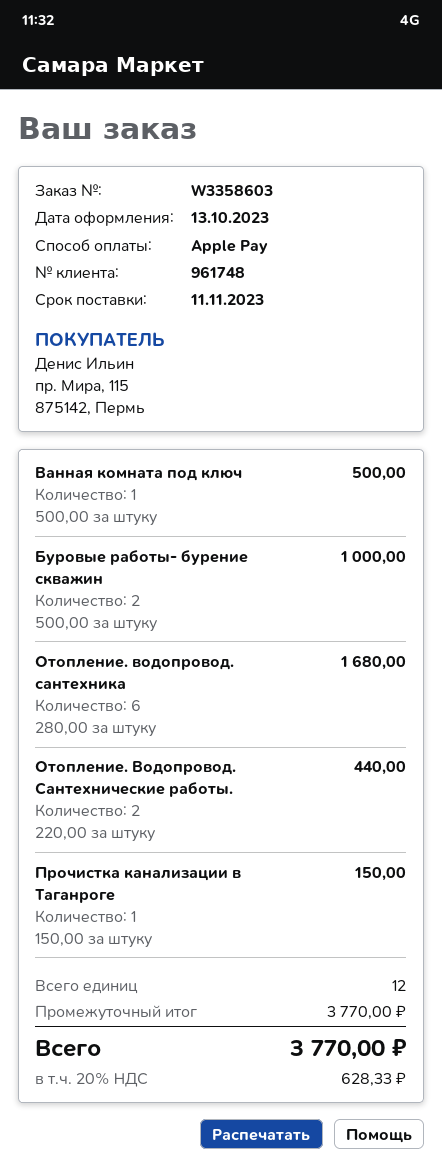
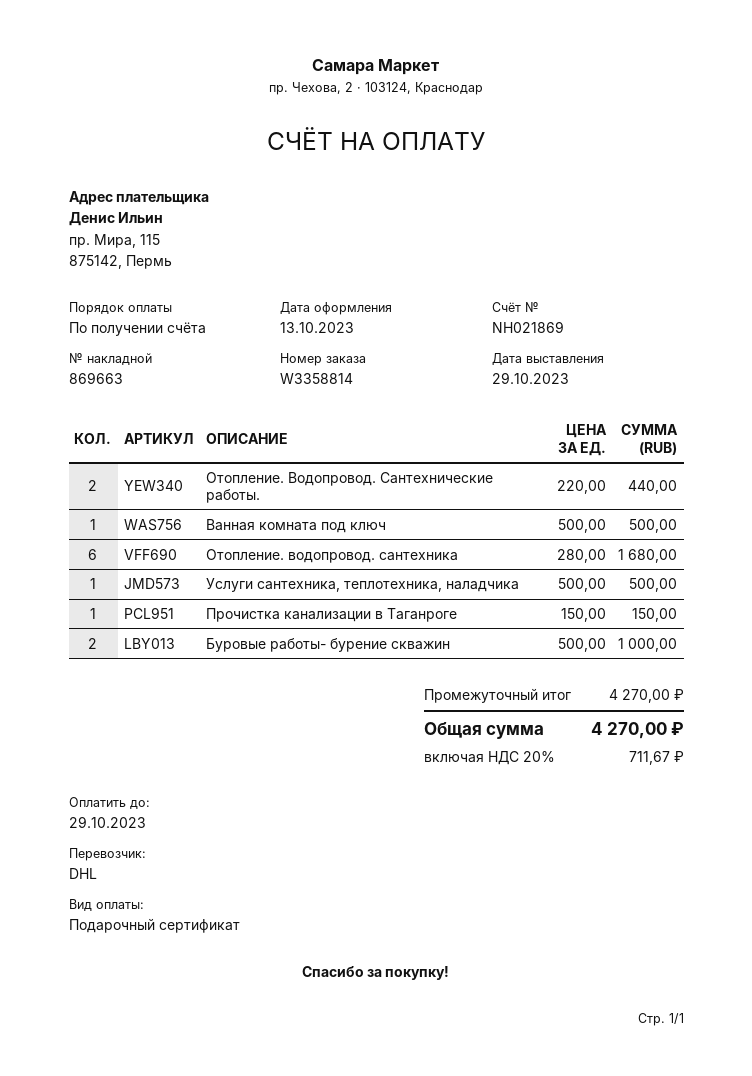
order number: W3358603 -> W3358814
payment method: Apple Pay -> gift card
Услуги сантехника, теплотехника, наладчика: none -> 1 x 500.00 = 500.00
subtotal: 3770.00 -> 4270.00
tax: 20% = 628.33 -> 20% = 711.67
total: 3770.00 -> 4270.00

